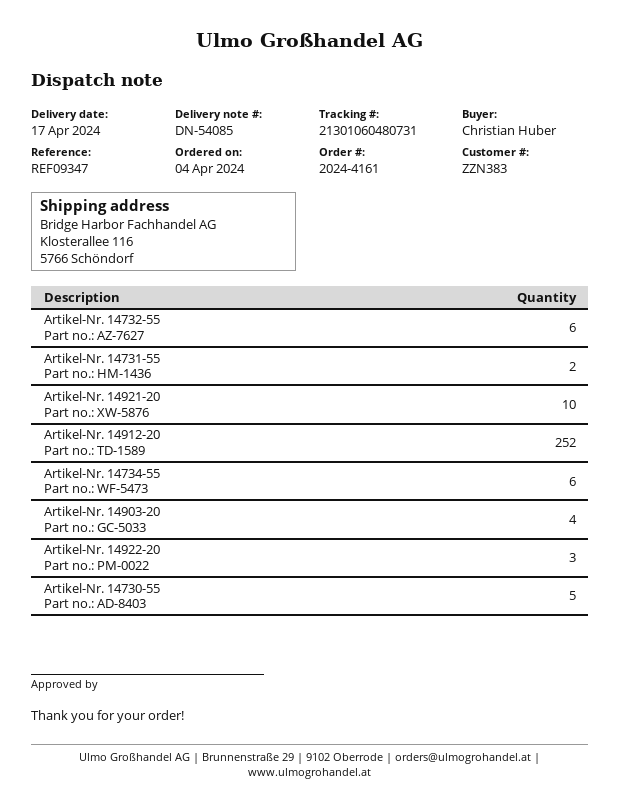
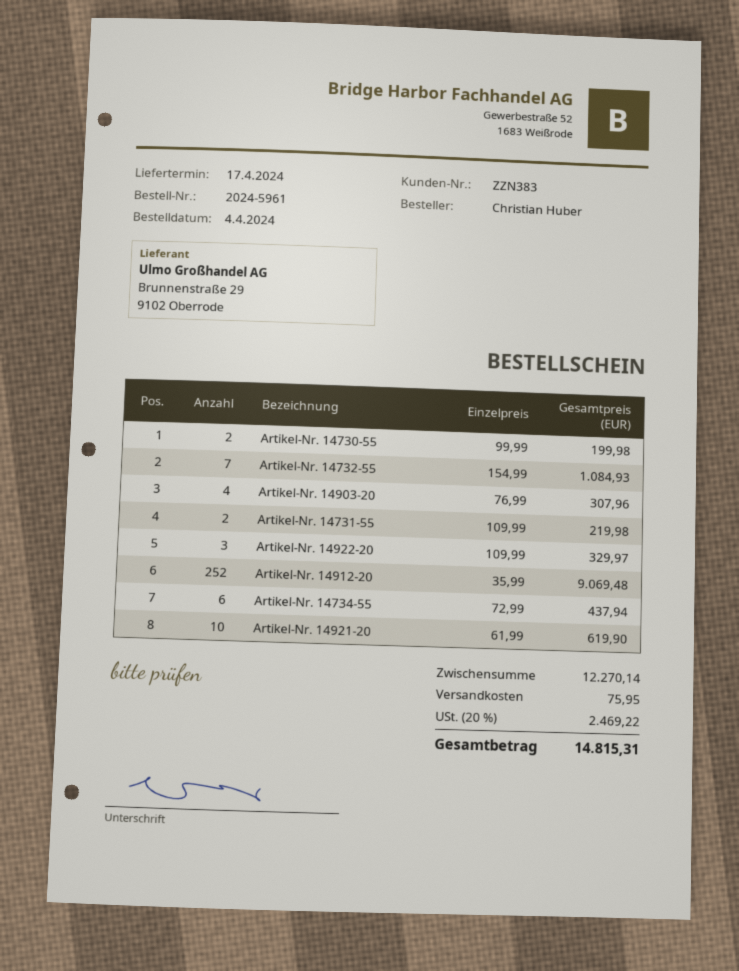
order number: 2024-4161 -> 2024-5961
Artikel-Nr. 14732-55: 6 -> 7
Artikel-Nr. 14730-55: 5 -> 2

